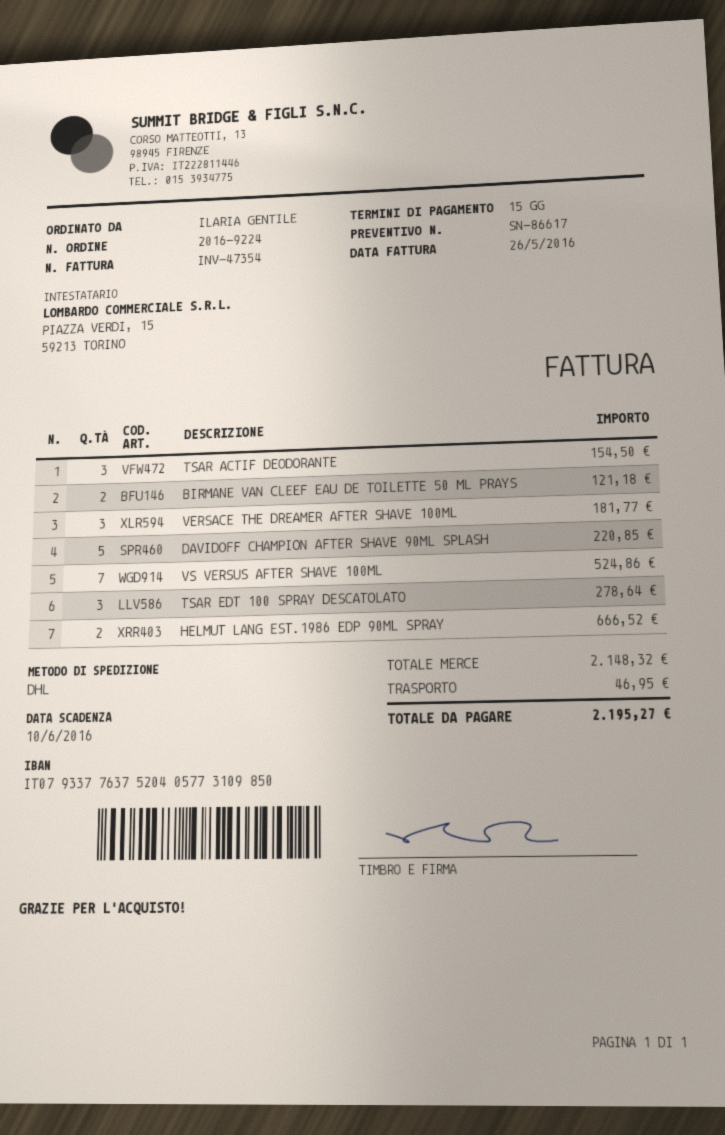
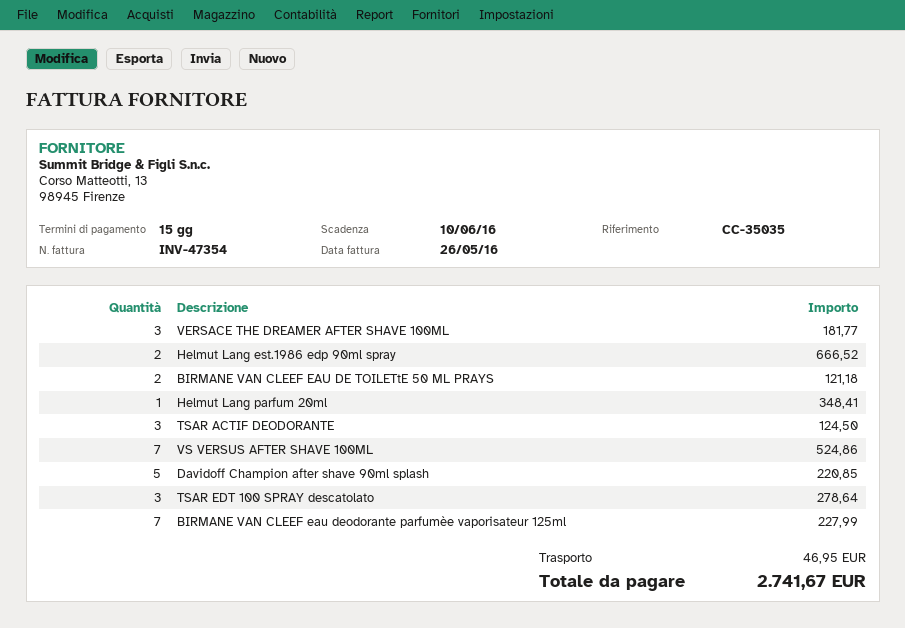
TSAR ACTIF DEODORANTE: 3 for 154.50 -> 3 for 124.50
Helmut Lang parfum 20ml: none -> 1 for 348.41
BIRMANE VAN CLEEF eau deodorante parfumèe vaporisateur 125ml: none -> 7 for 227.99
total: 2195.27 -> 2741.67

